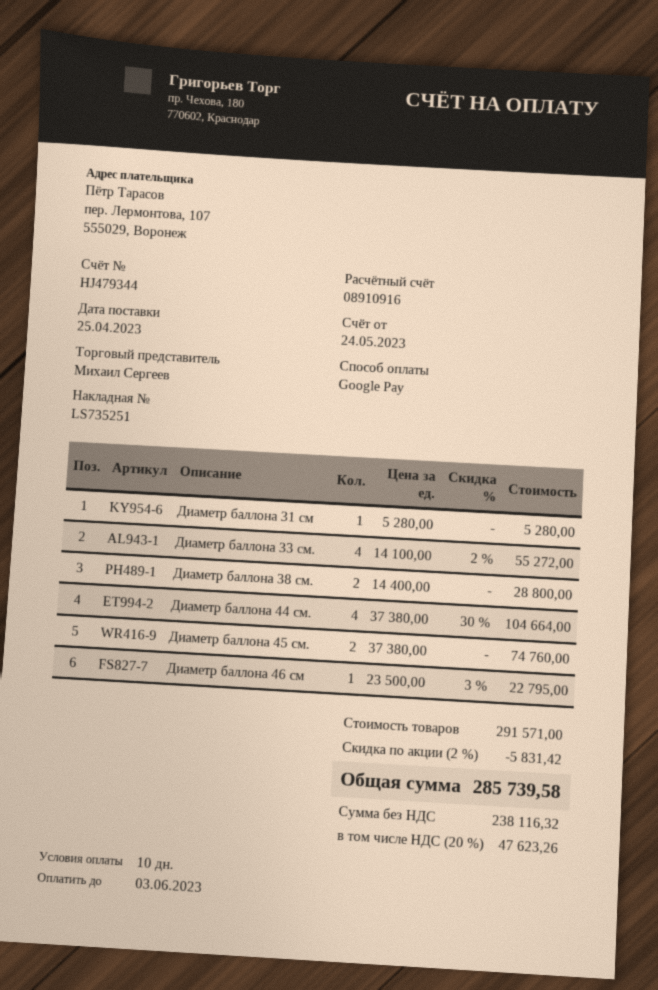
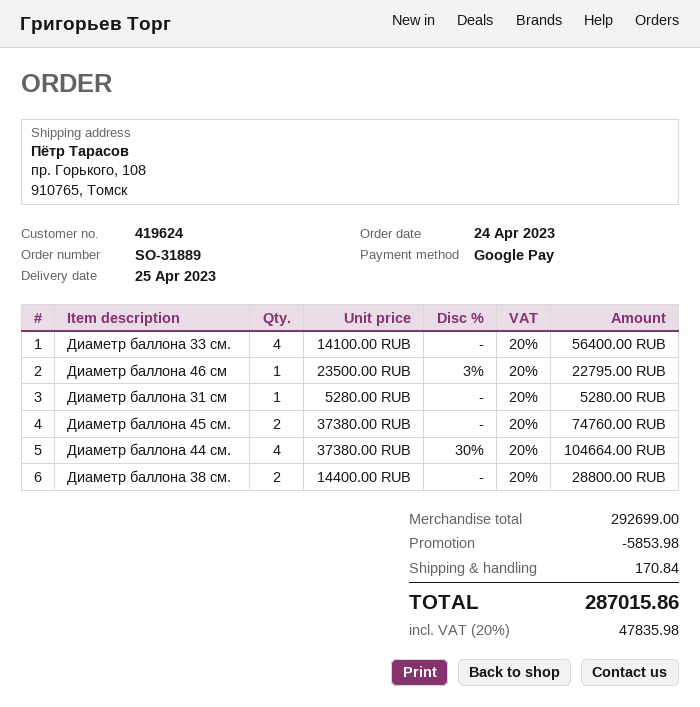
Диаметр баллона 33 см.: 4 x 14100.00 - 2% = 55272.00 -> 4 x 14100.00 = 56400.00
subtotal: 291571.00 -> 292699.00
discount: 5831.42 -> 5853.98
shipping: none -> 170.84
tax: 20% = 47623.26 -> 20% = 47835.98
total: 285739.58 -> 287015.86

